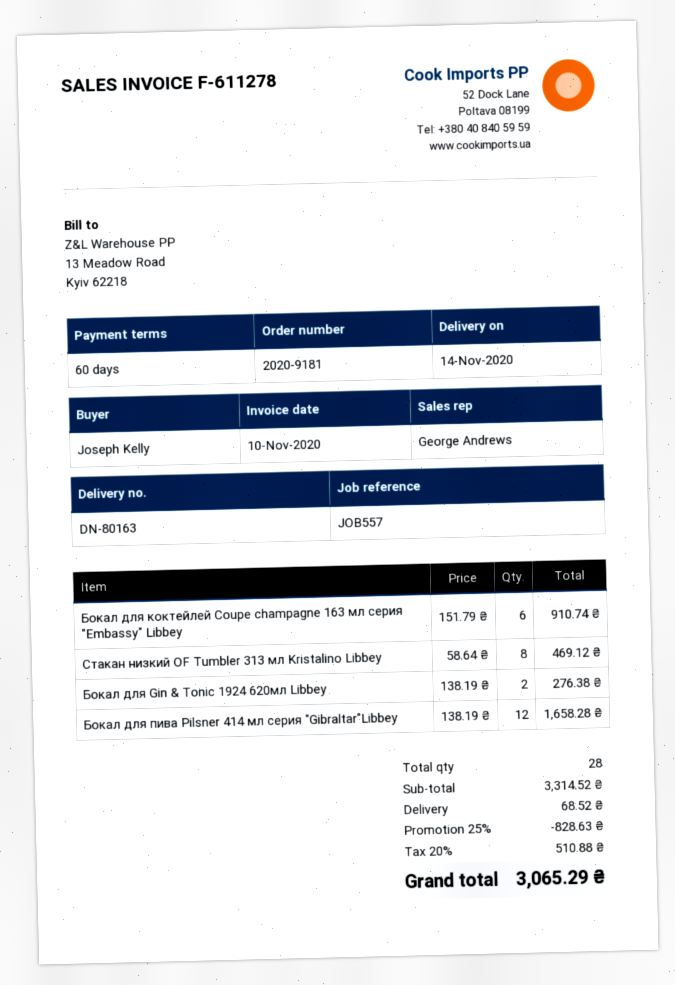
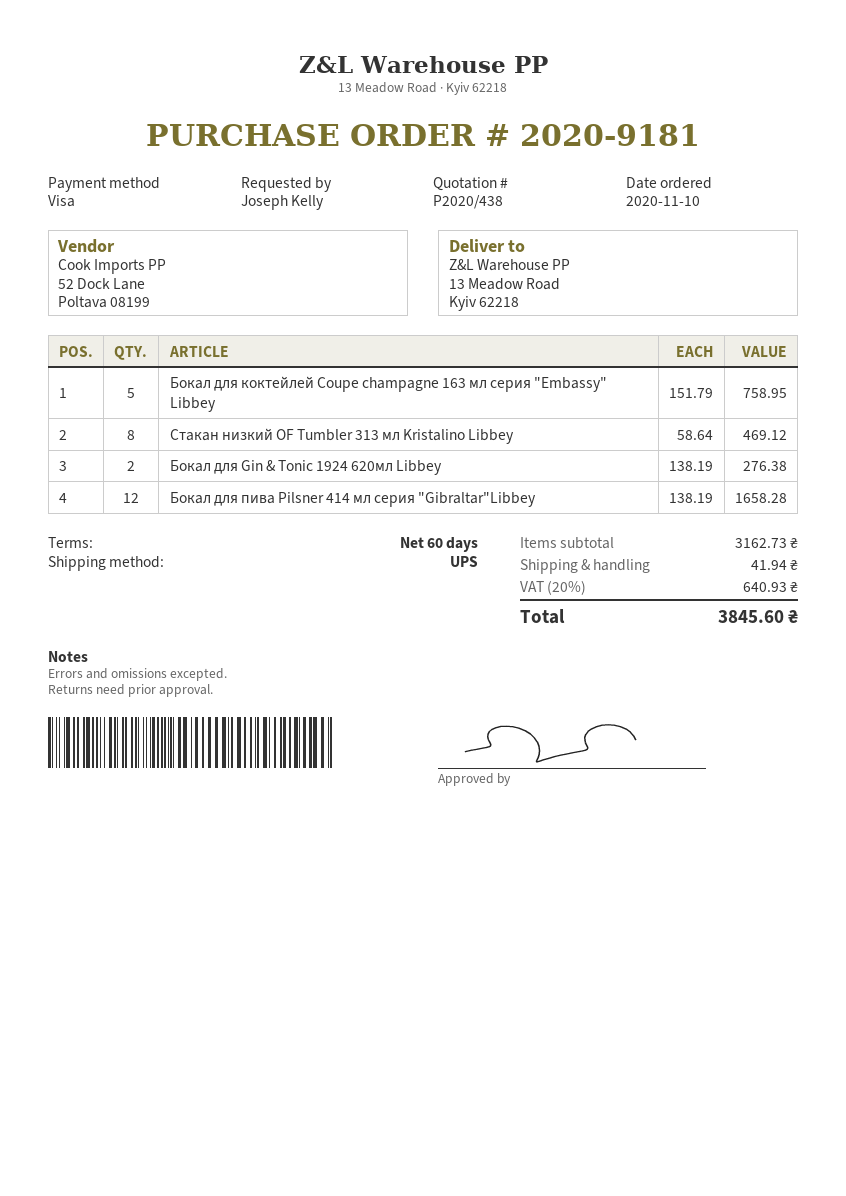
Бокал для коктейлей Coupe champagne 163 мл серия "Embassy" Libbey: 6 x 151.79 = 910.74 -> 5 x 151.79 = 758.95
subtotal: 3314.52 -> 3162.73
discount: 25% = 828.63 -> none
shipping: 68.52 -> 41.94
tax: 20% = 510.88 -> 20% = 640.93
total: 3065.29 -> 3845.60

